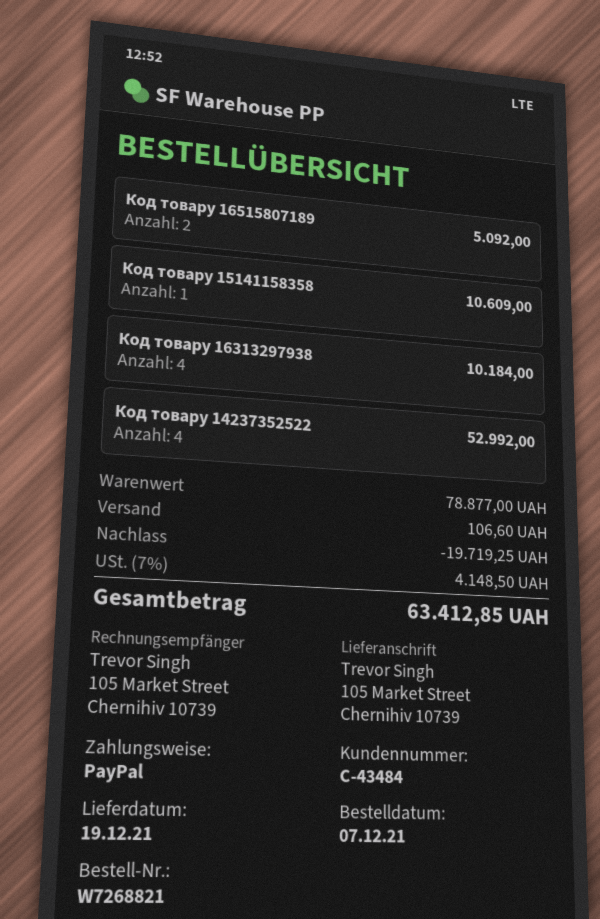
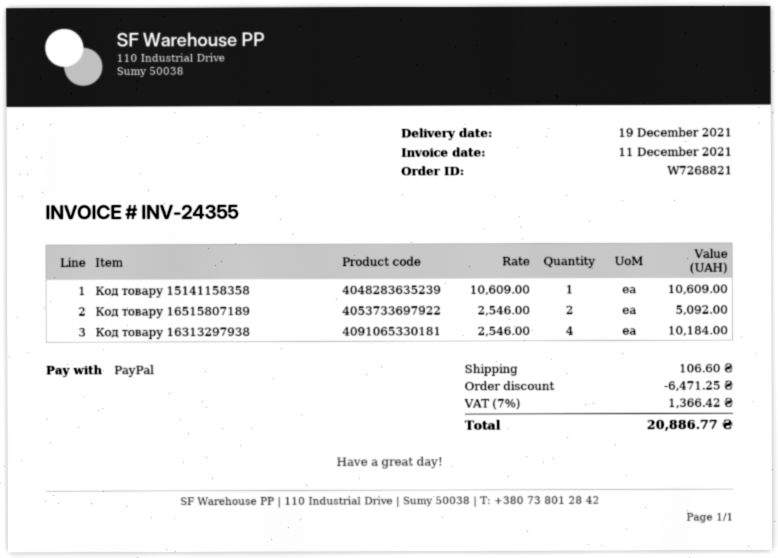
Код товару 14237352522: 4 for 52992.00 -> none
discount: 19719.25 -> 6471.25
tax: 7% = 4148.50 -> 7% = 1366.42
total: 63412.85 -> 20886.77

